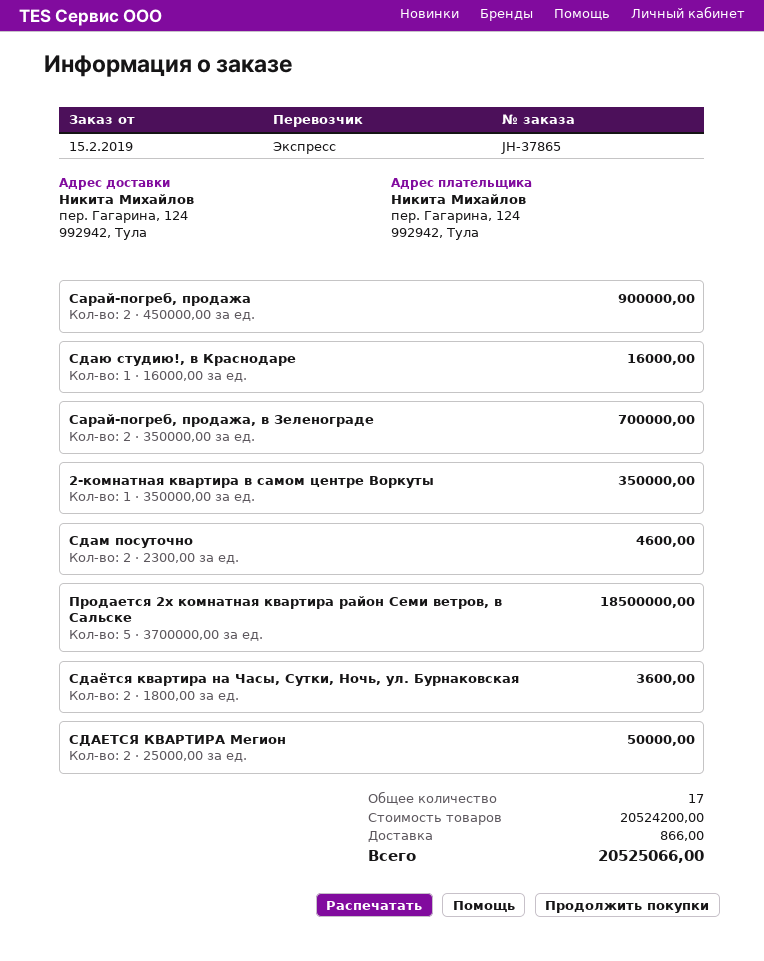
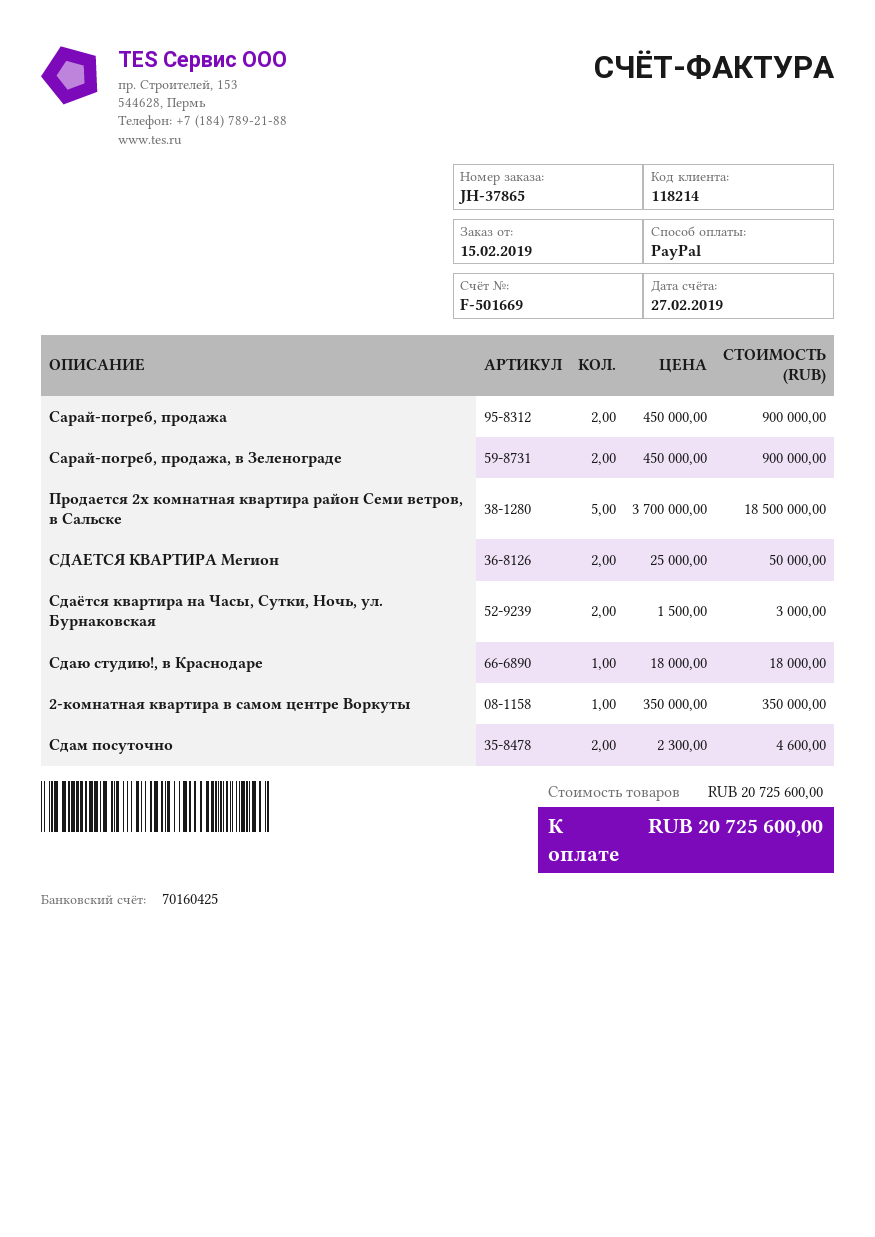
Сдаю студию!, в Краснодаре: 1 x 16000.00 = 16000.00 -> 1 x 18000.00 = 18000.00
Сарай-погреб, продажа, в Зеленограде: 2 x 350000.00 = 700000.00 -> 2 x 450000.00 = 900000.00
Сдаётся квартира на Часы, Сутки, Ночь, ул. Бурнаковская: 2 x 1800.00 = 3600.00 -> 2 x 1500.00 = 3000.00
subtotal: 20524200.00 -> 20725600.00
shipping: 866.00 -> none
total: 20525066.00 -> 20725600.00

